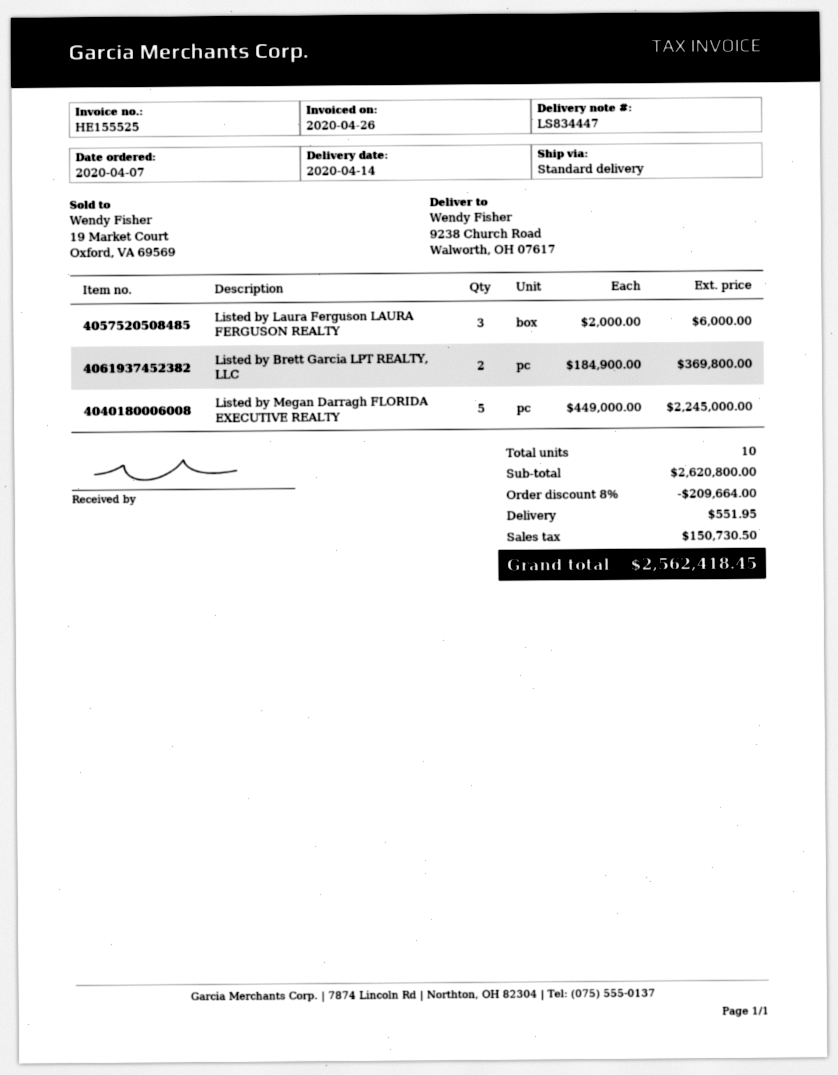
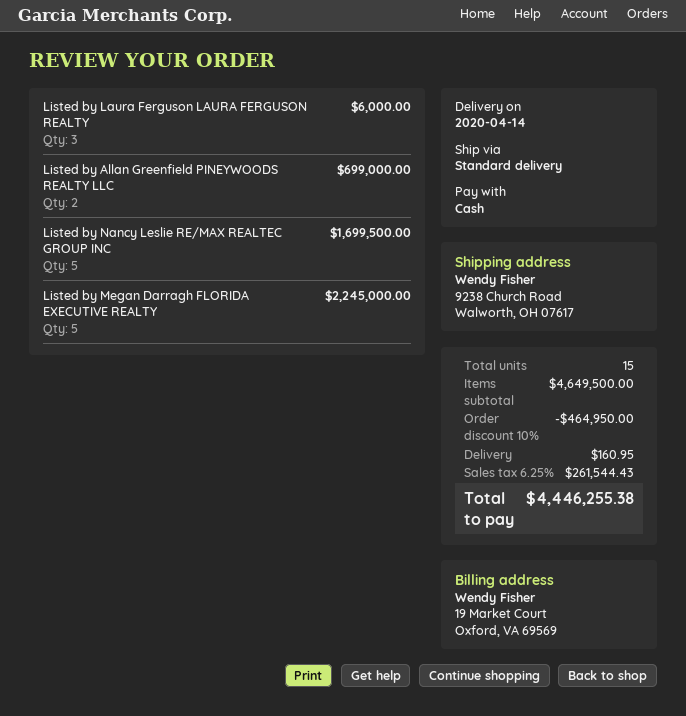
Listed by Brett Garcia LPT REALTY, LLC: 2 for 369800.00 -> none
Listed by Allan Greenfield PINEYWOODS REALTY LLC: none -> 2 for 699000.00
Listed by Nancy Leslie RE/MAX REALTEC GROUP INC: none -> 5 for 1699500.00
total quantity: 10 -> 15
subtotal: 2620800.00 -> 4649500.00
discount: 8% = 209664.00 -> 10% = 464950.00
shipping: 551.95 -> 160.95
tax: 150730.50 -> 261544.43
total: 2562418.45 -> 4446255.38

